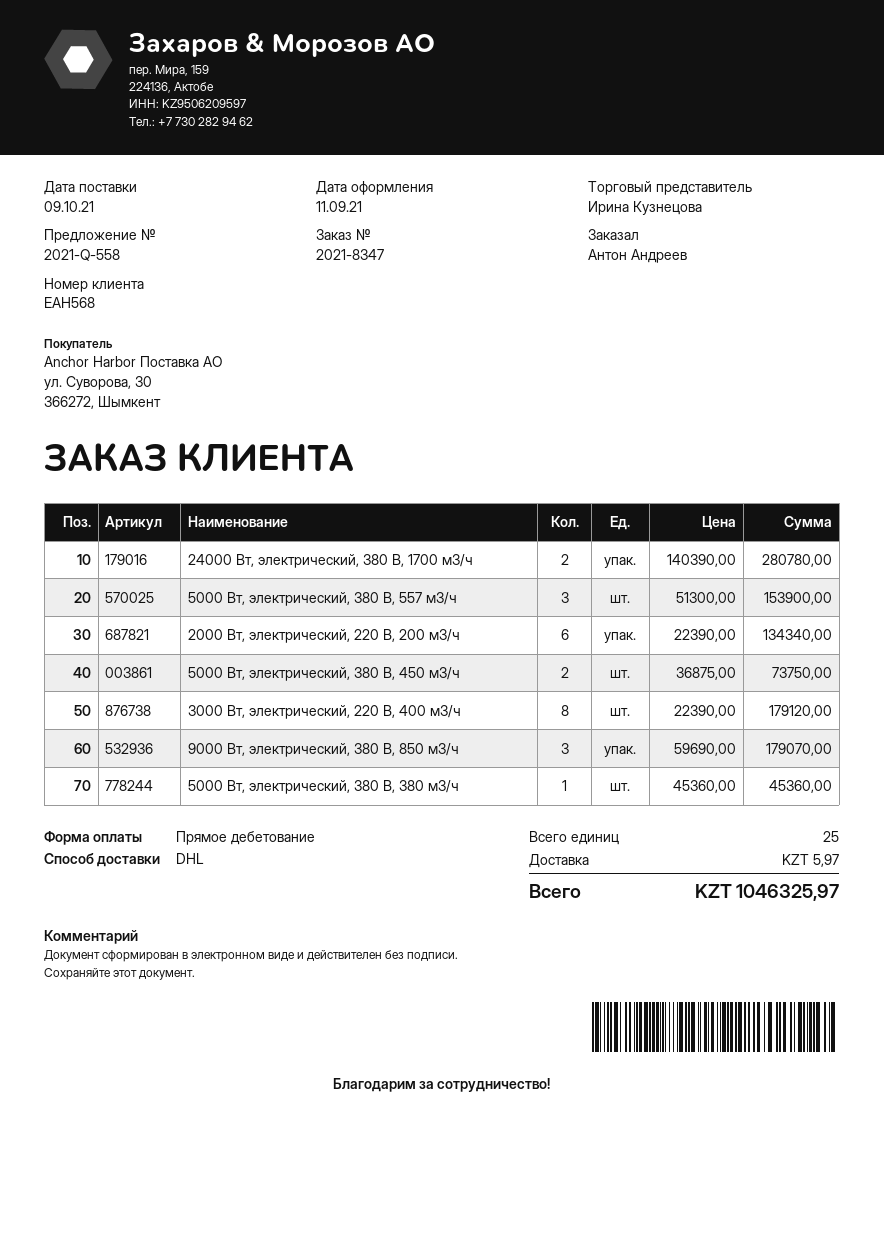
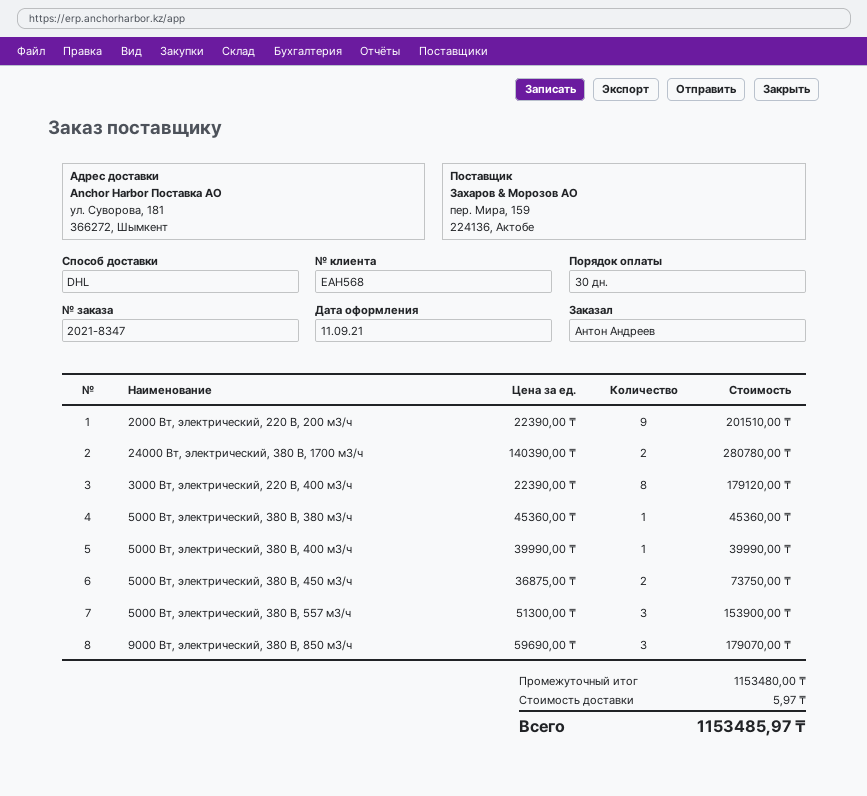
2000 Вт, электрический, 220 В, 200 м3/ч: 6 x 22390.00 = 134340.00 -> 9 x 22390.00 = 201510.00
5000 Вт, электрический, 380 В, 400 м3/ч: none -> 1 x 39990.00 = 39990.00
total: 1046325.97 -> 1153485.97

